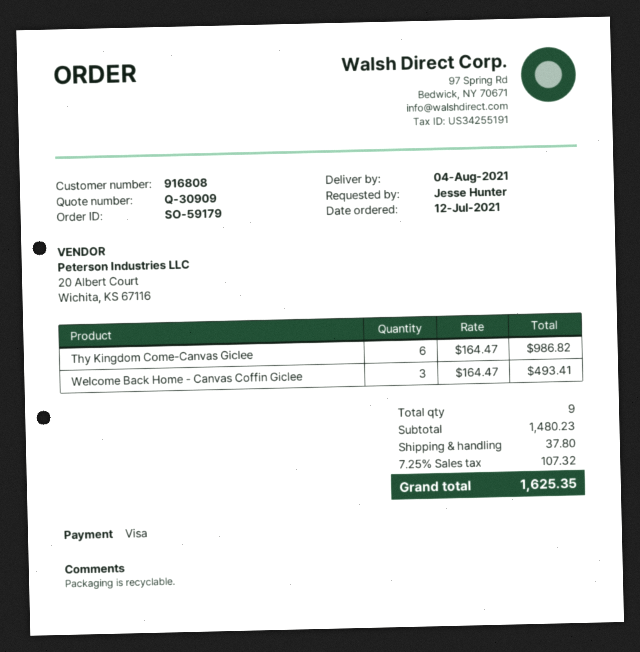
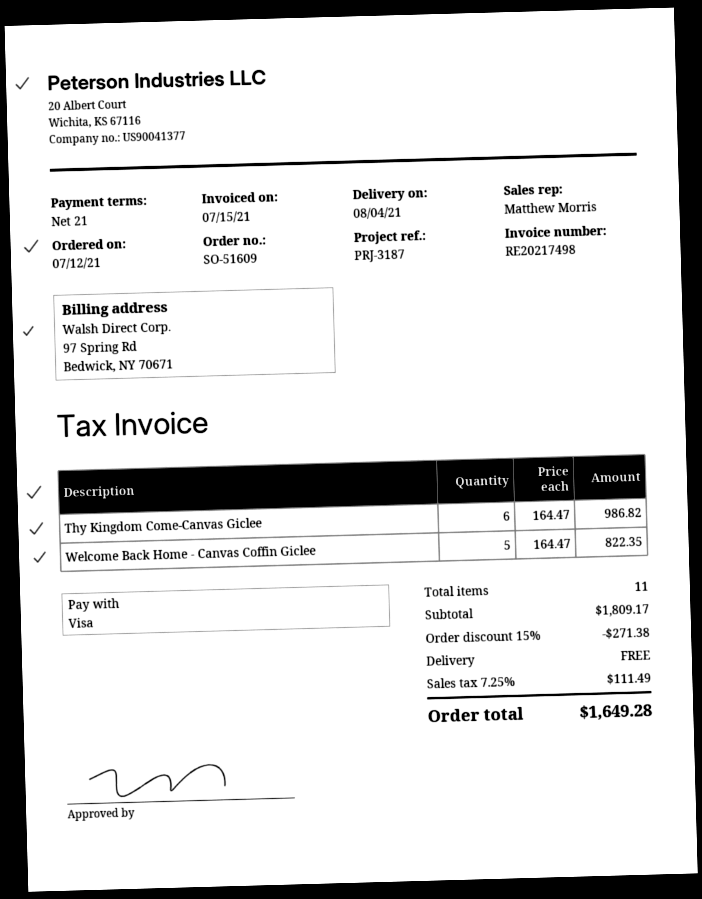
order number: SO-59179 -> SO-51609
Welcome Back Home - Canvas Coffin Giclee: 3 x 164.47 = 493.41 -> 5 x 164.47 = 822.35
total quantity: 9 -> 11
subtotal: 1480.23 -> 1809.17
discount: none -> 15% = 271.38
shipping: 37.80 -> 0.00
tax: 7.25% = 107.32 -> 7.25% = 111.49
total: 1625.35 -> 1649.28

